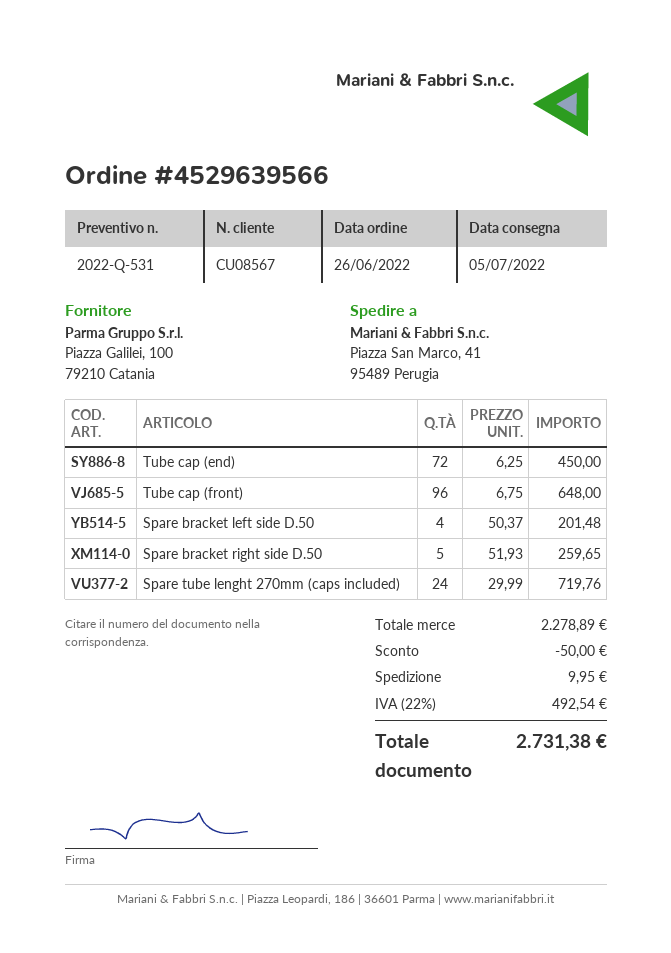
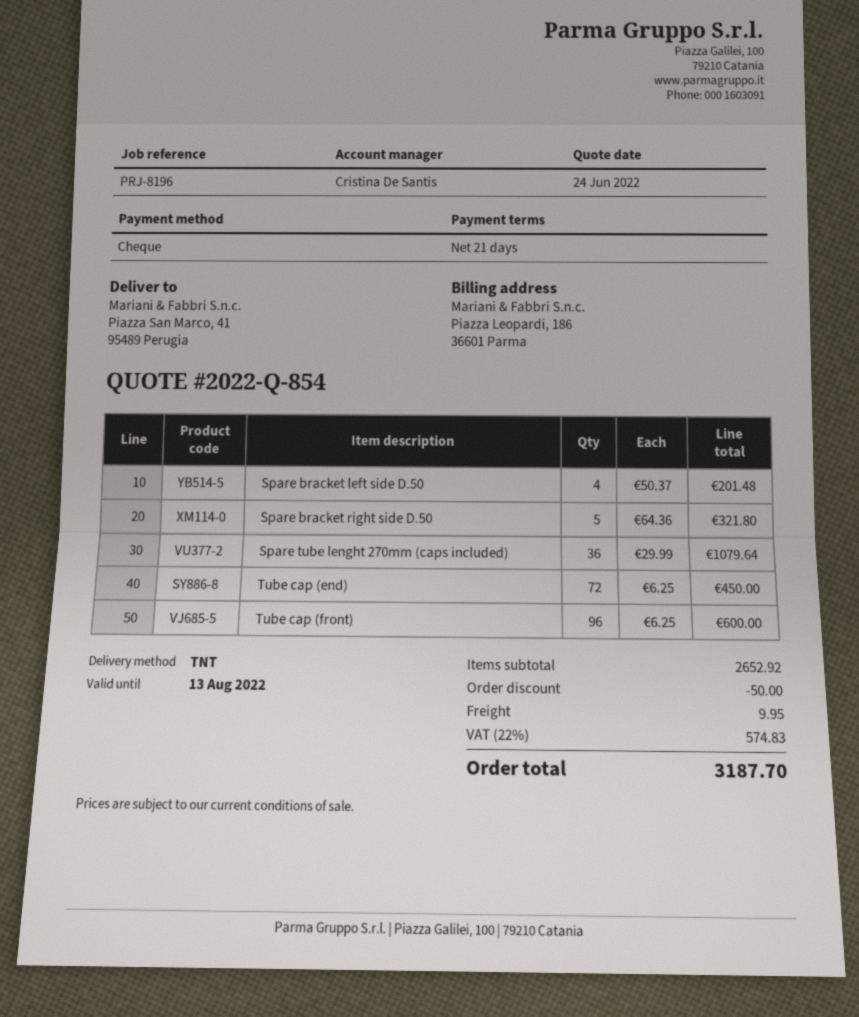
quote number: 2022-Q-531 -> 2022-Q-854
Tube cap (front): 96 x 6.75 = 648.00 -> 96 x 6.25 = 600.00
Spare bracket right side D.50: 5 x 51.93 = 259.65 -> 5 x 64.36 = 321.80
Spare tube lenght 270mm (caps included): 24 x 29.99 = 719.76 -> 36 x 29.99 = 1079.64
subtotal: 2278.89 -> 2652.92
tax: 22% = 492.54 -> 22% = 574.83
total: 2731.38 -> 3187.70

